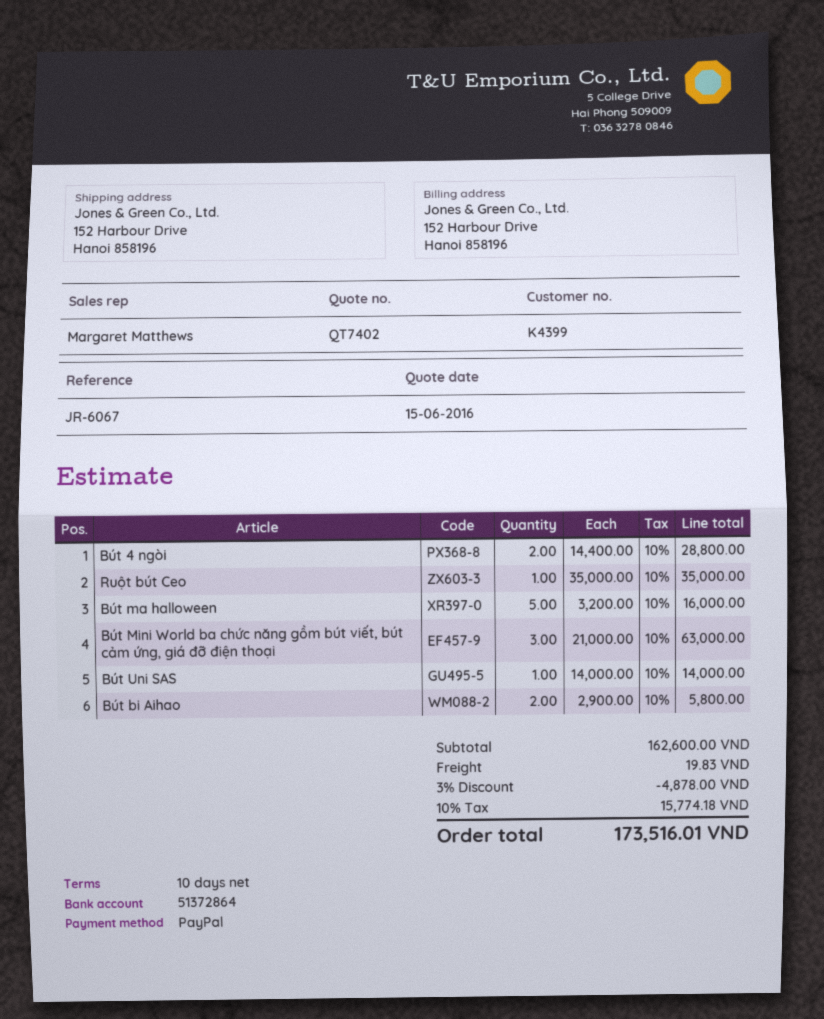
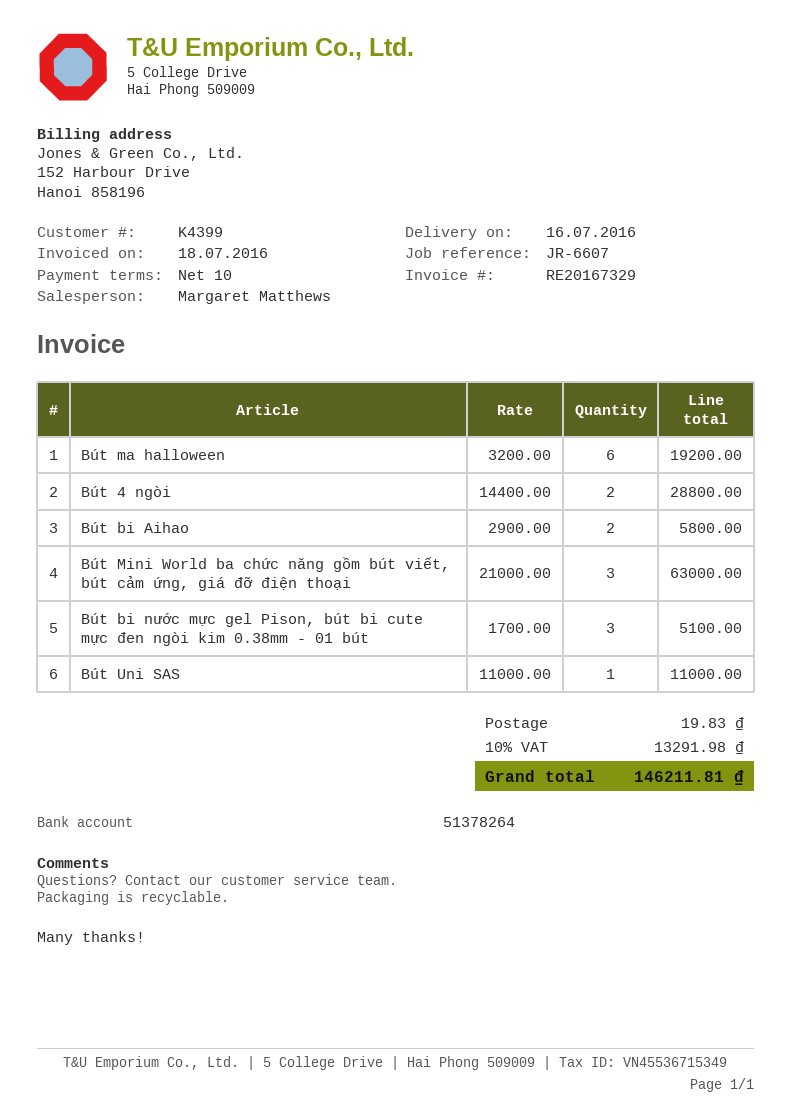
reference: JR-6067 -> JR-6607
bank account: 51372864 -> 51378264
Ruột bút Ceo: 1 x 35000.00 = 35000.00 -> none
Bút ma halloween: 5 x 3200.00 = 16000.00 -> 6 x 3200.00 = 19200.00
Bút Uni SAS: 1 x 14000.00 = 14000.00 -> 1 x 11000.00 = 11000.00
Bút bi nước mực gel Pison, bút bi cute mực đen ngòi kim 0.38mm - 01 bút: none -> 3 x 1700.00 = 5100.00
discount: 3% = 4878.00 -> none
tax: 10% = 15774.18 -> 10% = 13291.98
total: 173516.01 -> 146211.81

